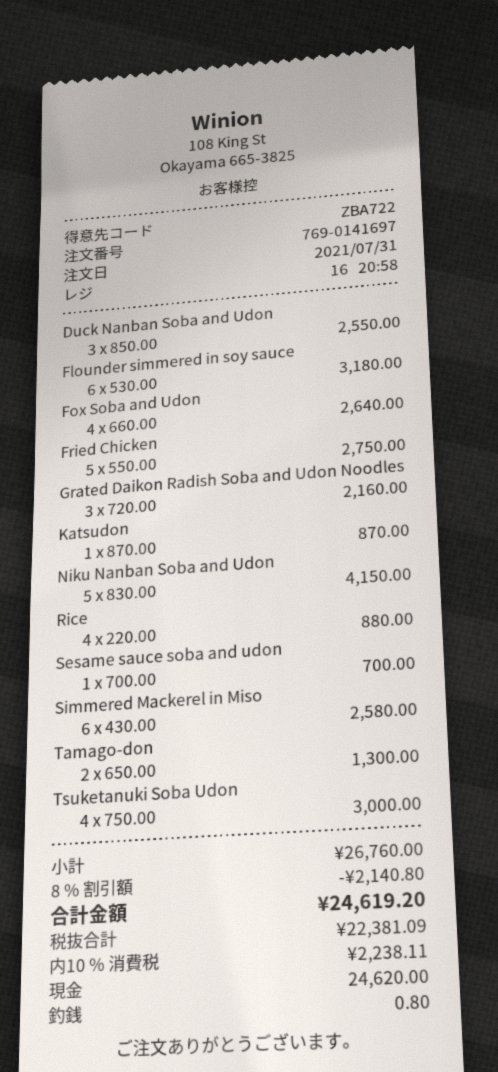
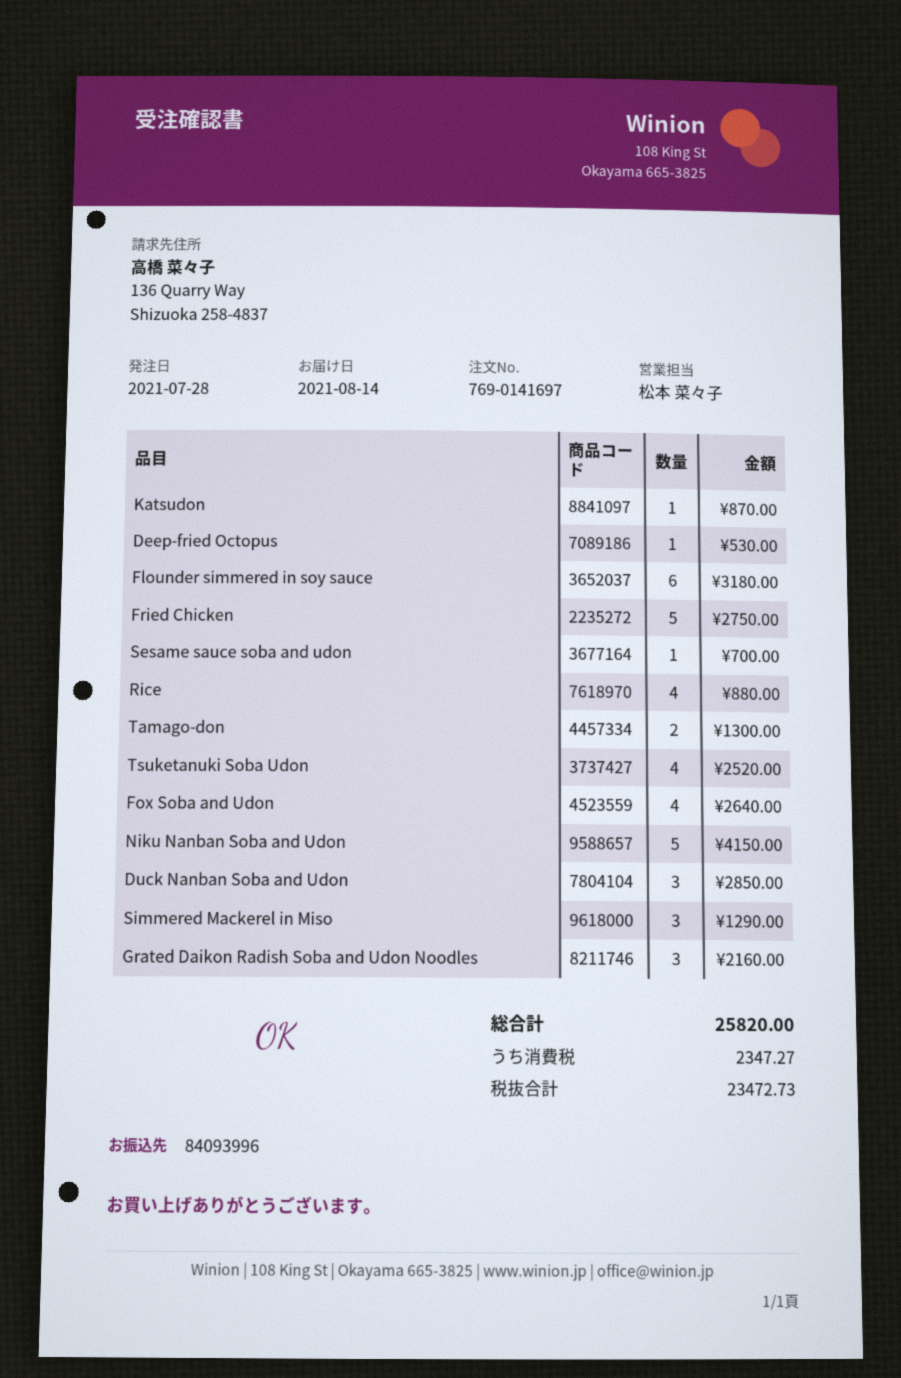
order date: 2021-07-31 -> 2021-07-28
Duck Nanban Soba and Udon: 3 for 2550.00 -> 3 for 2850.00
Simmered Mackerel in Miso: 6 for 2580.00 -> 3 for 1290.00
Tsuketanuki Soba Udon: 4 for 3000.00 -> 4 for 2520.00
Deep-fried Octopus: none -> 1 for 530.00
discount: 8% = 2140.80 -> none
net: 22381.09 -> 23472.73
tax: 2238.11 -> 2347.27
total: 24619.20 -> 25820.00

